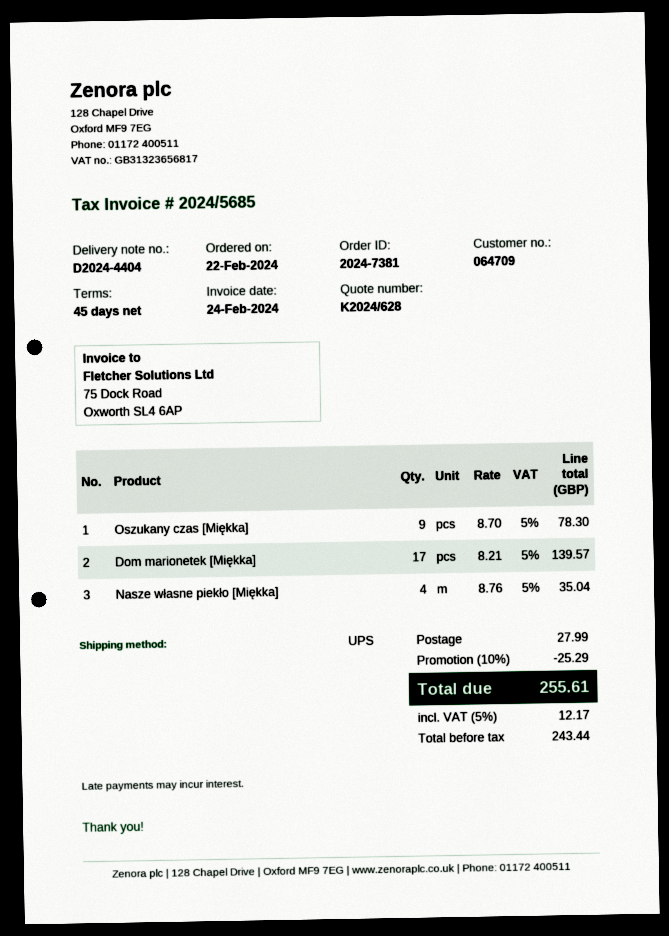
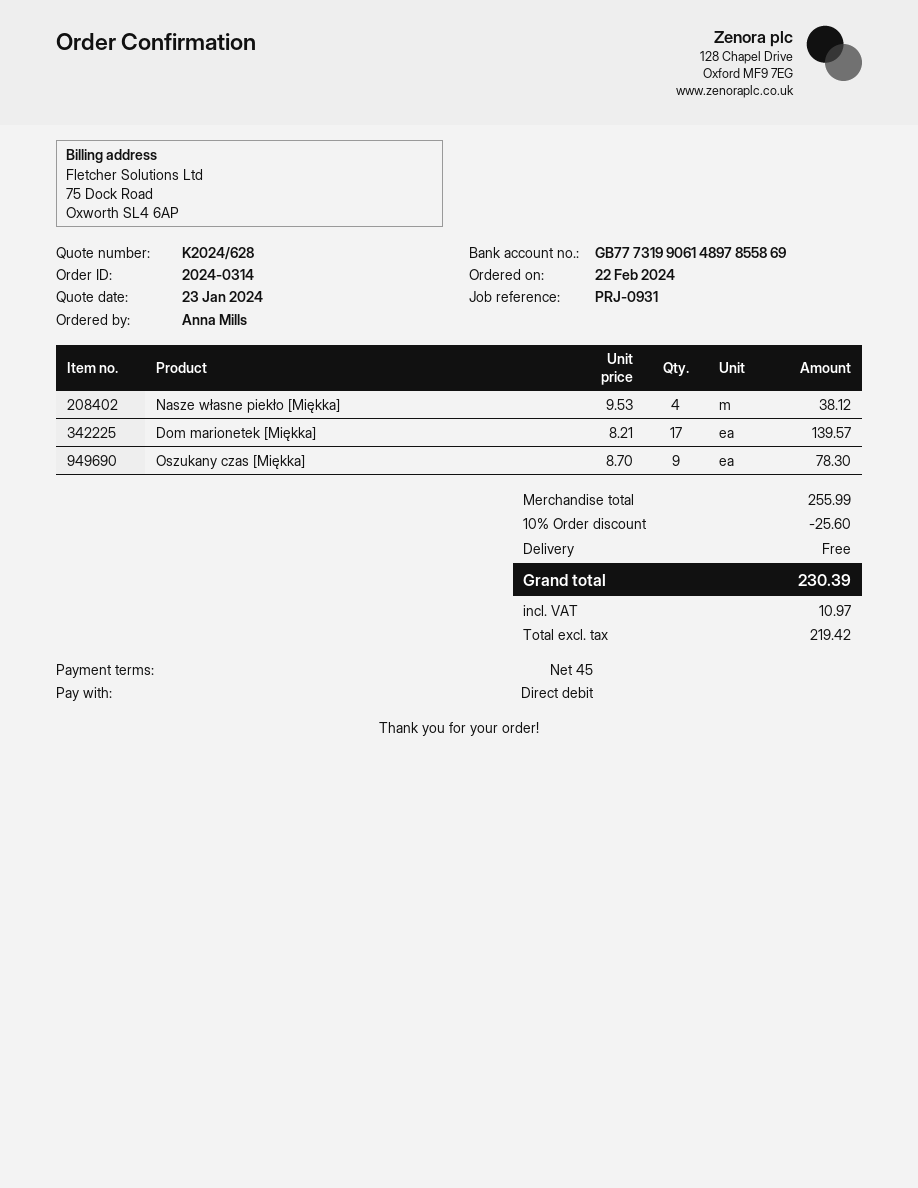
order number: 2024-7381 -> 2024-0314
Nasze własne piekło [Miękka]: 4 x 8.76 = 35.04 -> 4 x 9.53 = 38.12
discount: 10% = 25.29 -> 10% = 25.60
shipping: 27.99 -> 0.00
net: 243.44 -> 219.42
tax: 12.17 -> 10.97
total: 255.61 -> 230.39

